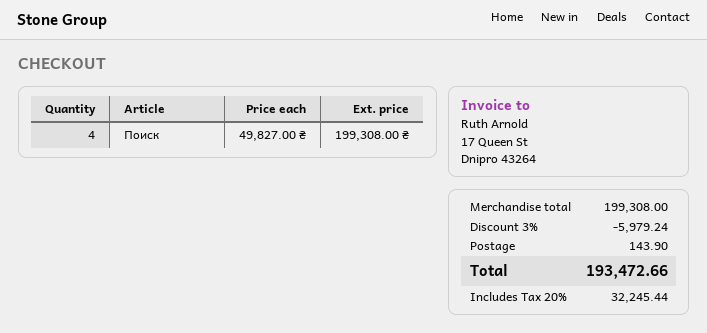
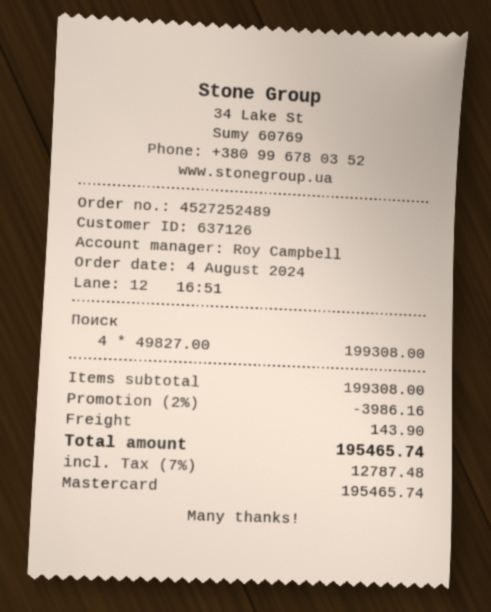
discount: 3% = 5979.24 -> 2% = 3986.16
tax: 20% = 32245.44 -> 7% = 12787.48
total: 193472.66 -> 195465.74

